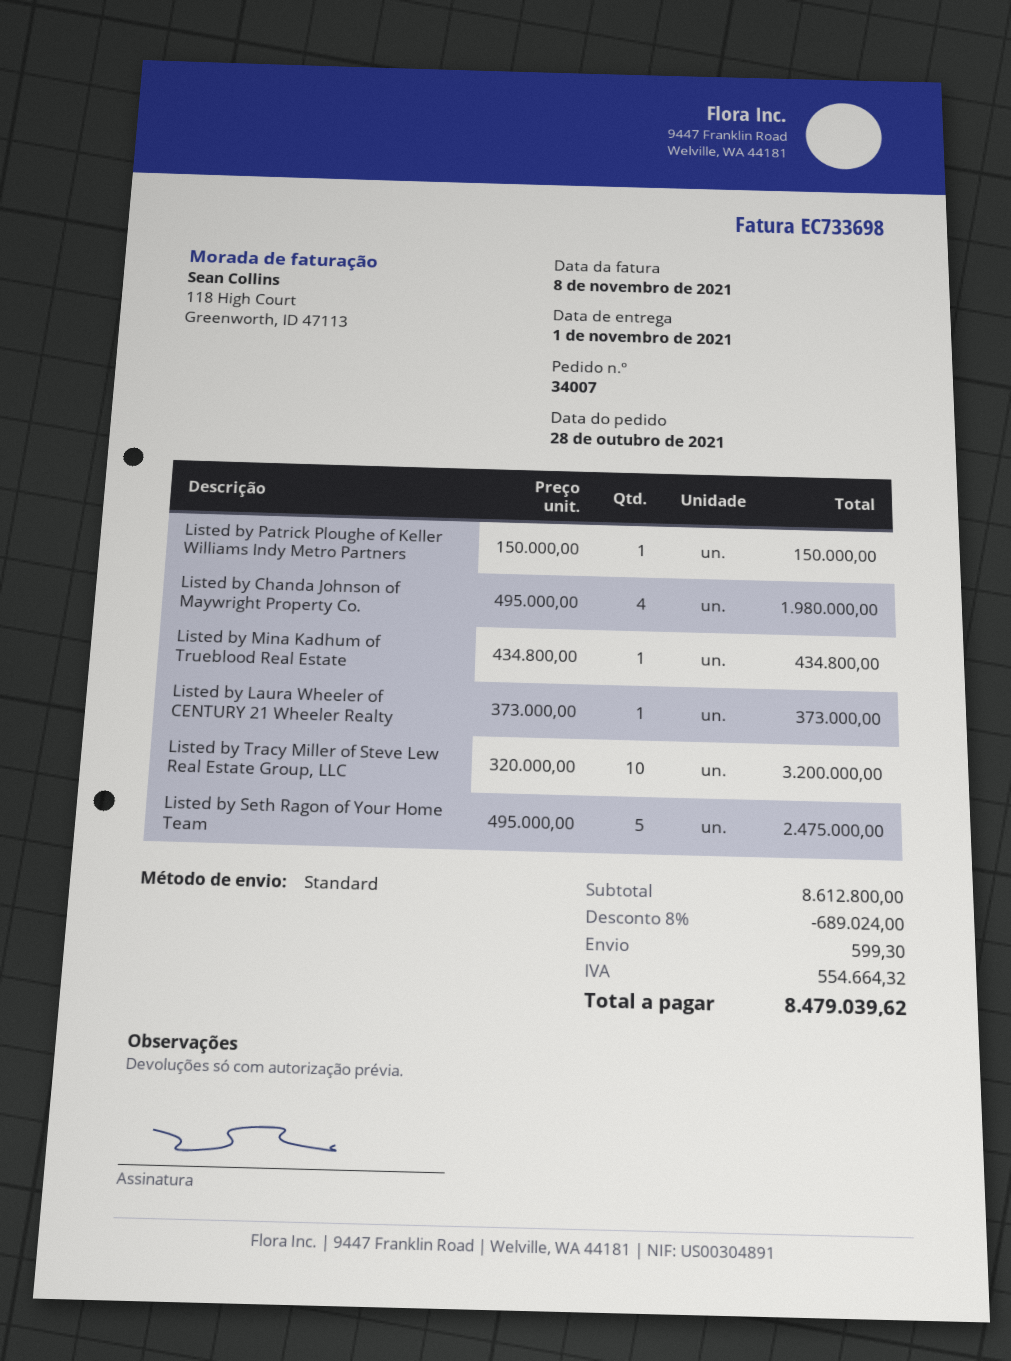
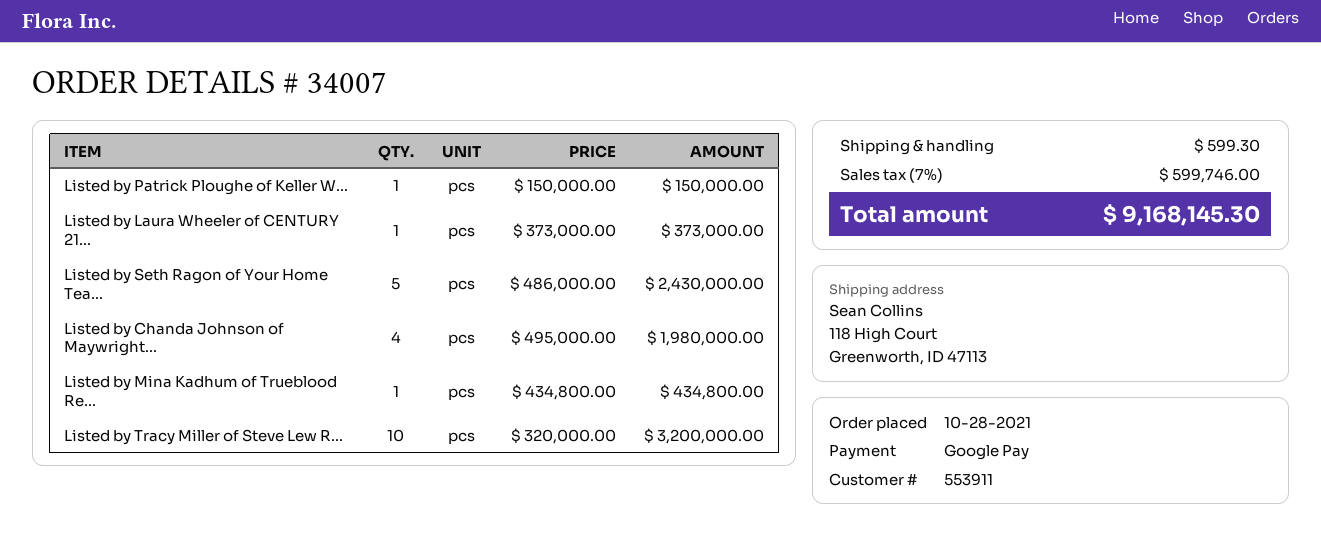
Listed by Seth Ragon of Your Home Team: 5 x 495000.00 = 2475000.00 -> 5 x 486000.00 = 2430000.00
discount: 8% = 689024.00 -> none
tax: 554664.32 -> 599746.00
total: 8479039.62 -> 9168145.30

